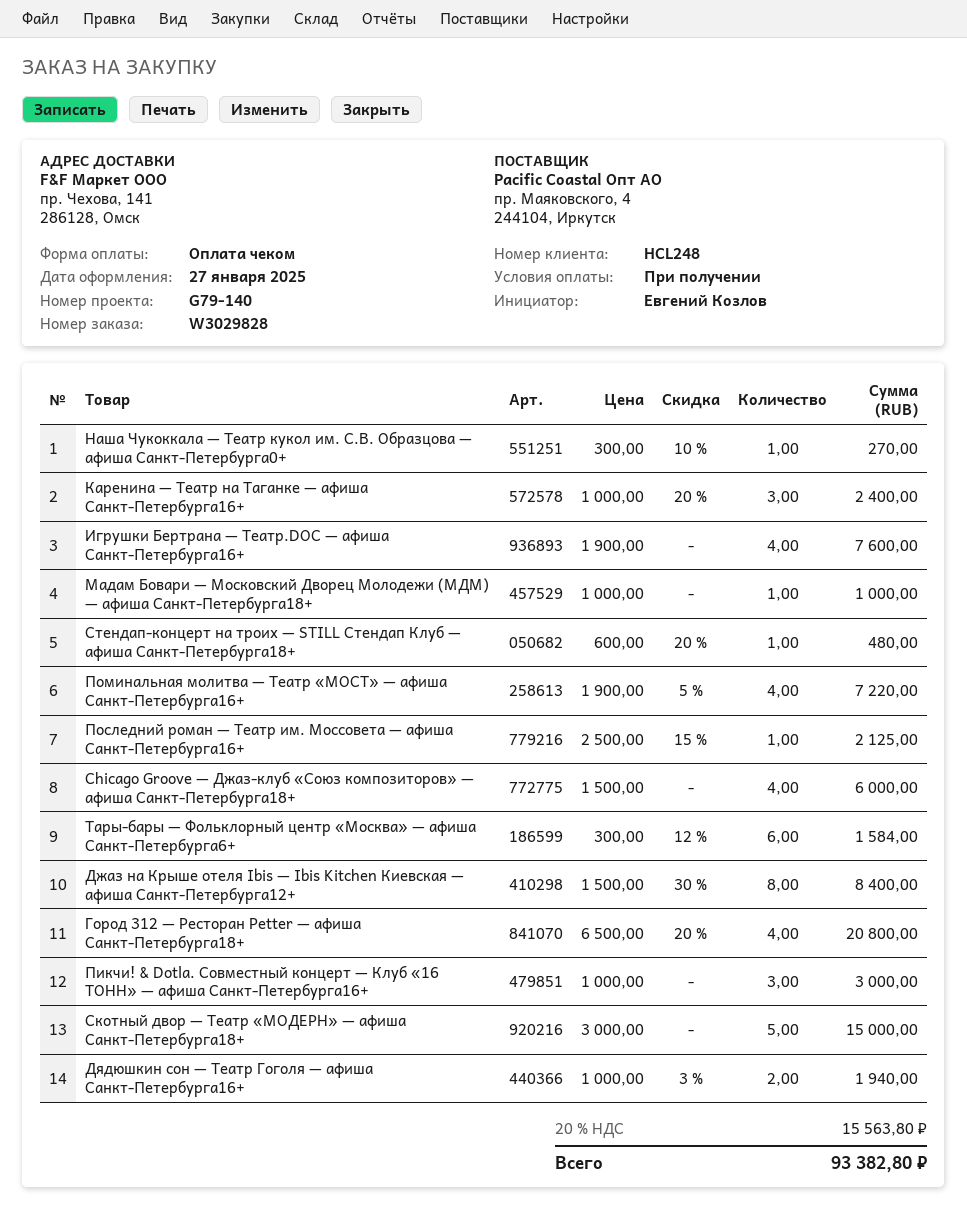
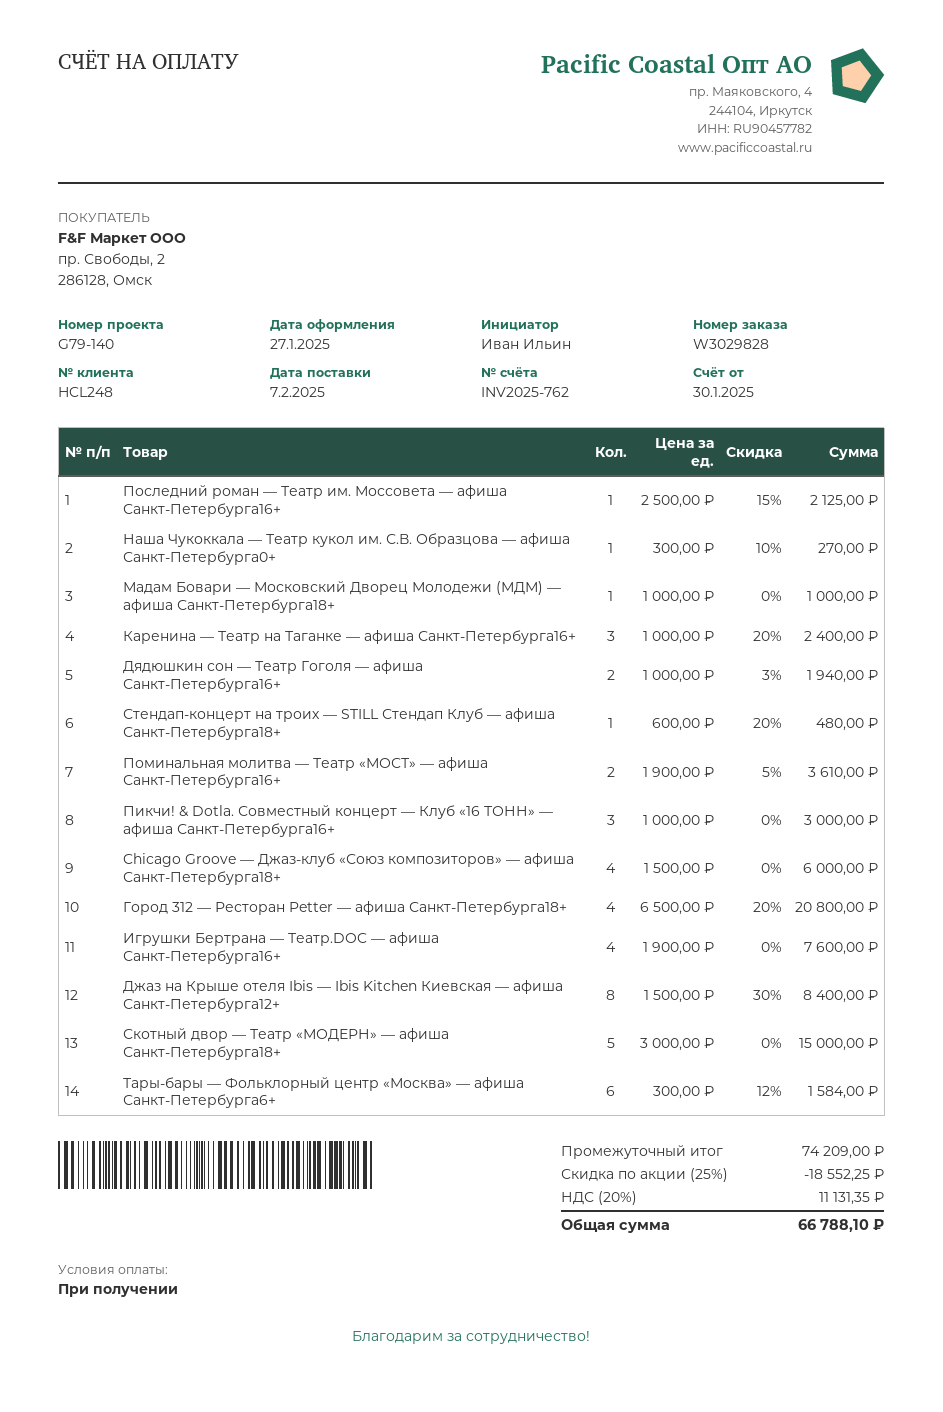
ordered by: Евгений Козлов -> Иван Ильин
Поминальная молитва — Театр «МОСТ» — афиша Санкт-Петербурга16+: 4 x 1900.00 - 5% = 7220.00 -> 2 x 1900.00 - 5% = 3610.00
discount: none -> 25% = 18552.25
tax: 20% = 15563.80 -> 20% = 11131.35
total: 93382.80 -> 66788.10

